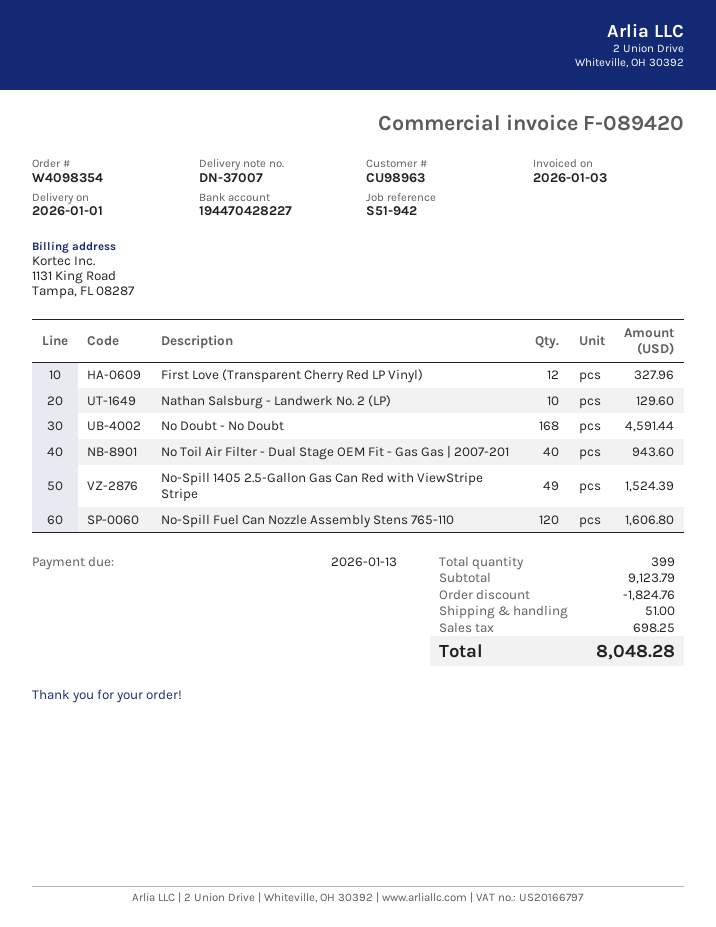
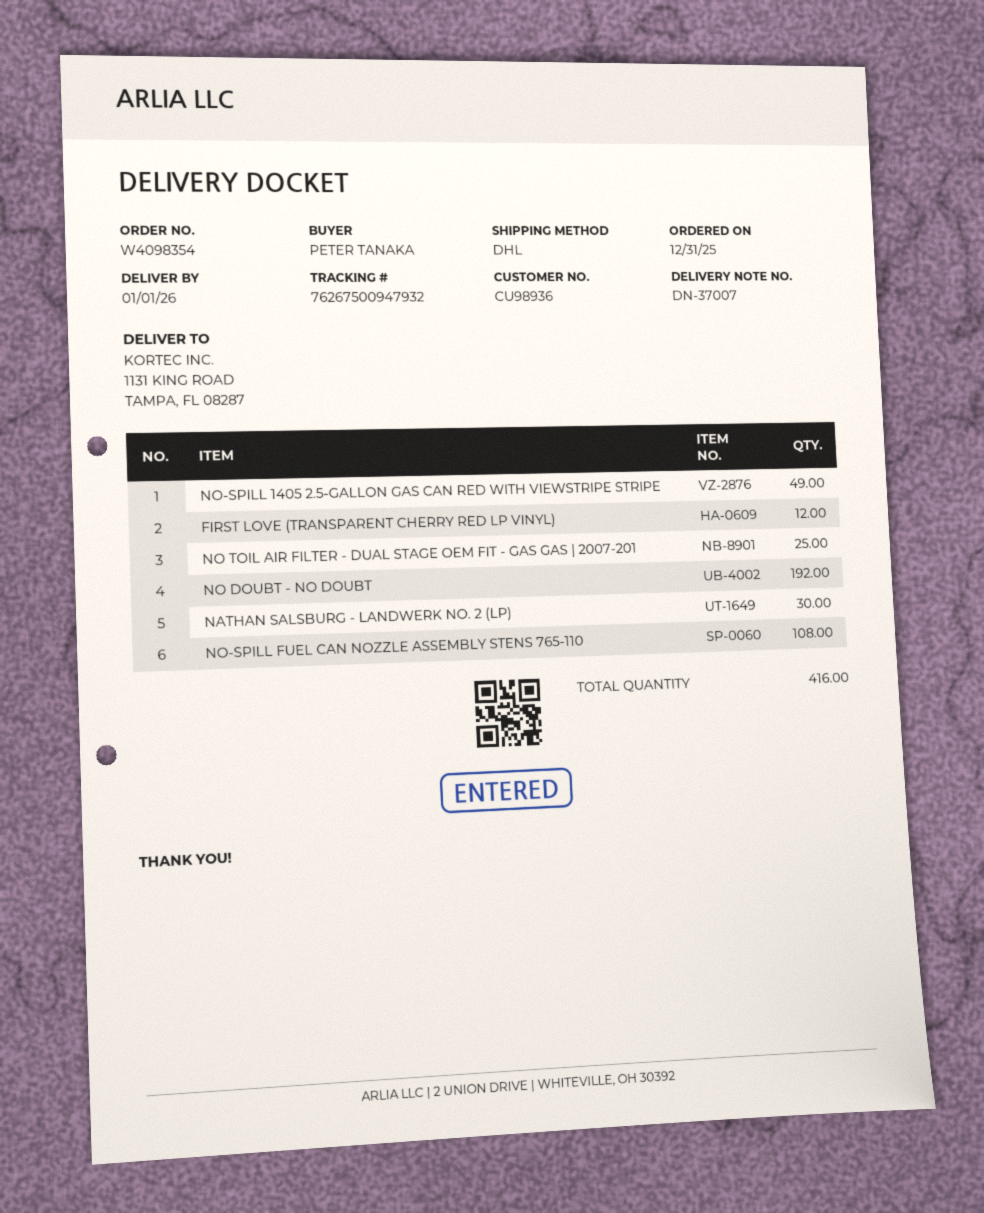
customer number: CU98963 -> CU98936
Nathan Salsburg - Landwerk No. 2 (LP): 10 -> 30
No Doubt - No Doubt: 168 -> 192
No Toil Air Filter - Dual Stage OEM Fit - Gas Gas | 2007-201: 40 -> 25
No-Spill Fuel Can Nozzle Assembly Stens 765-110: 120 -> 108
total quantity: 399 -> 416

